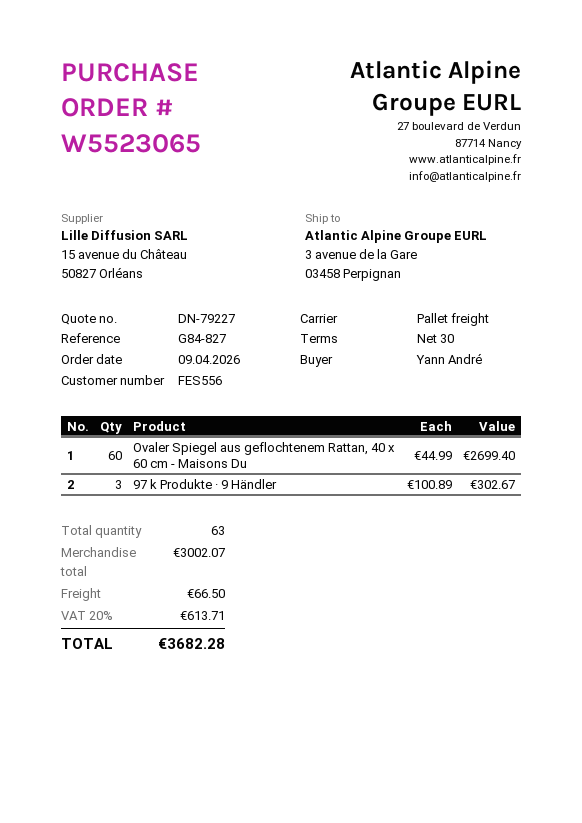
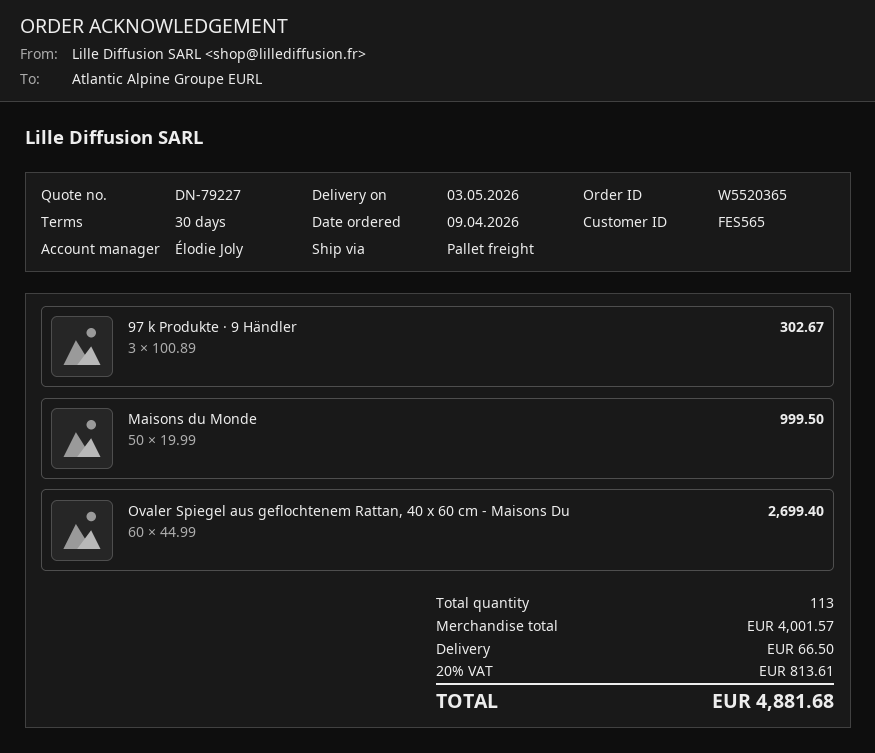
order number: W5523065 -> W5520365
customer number: FES556 -> FES565
Maisons du Monde: none -> 50 x 19.99 = 999.50
total quantity: 63 -> 113
subtotal: 3002.07 -> 4001.57
tax: 20% = 613.71 -> 20% = 813.61
total: 3682.28 -> 4881.68

